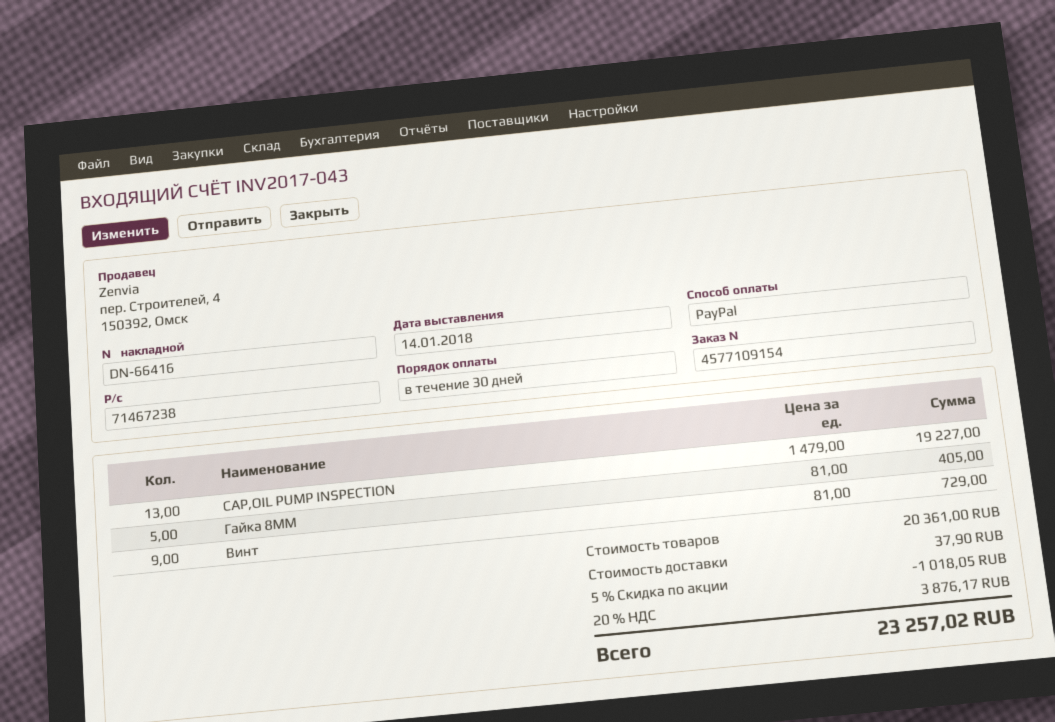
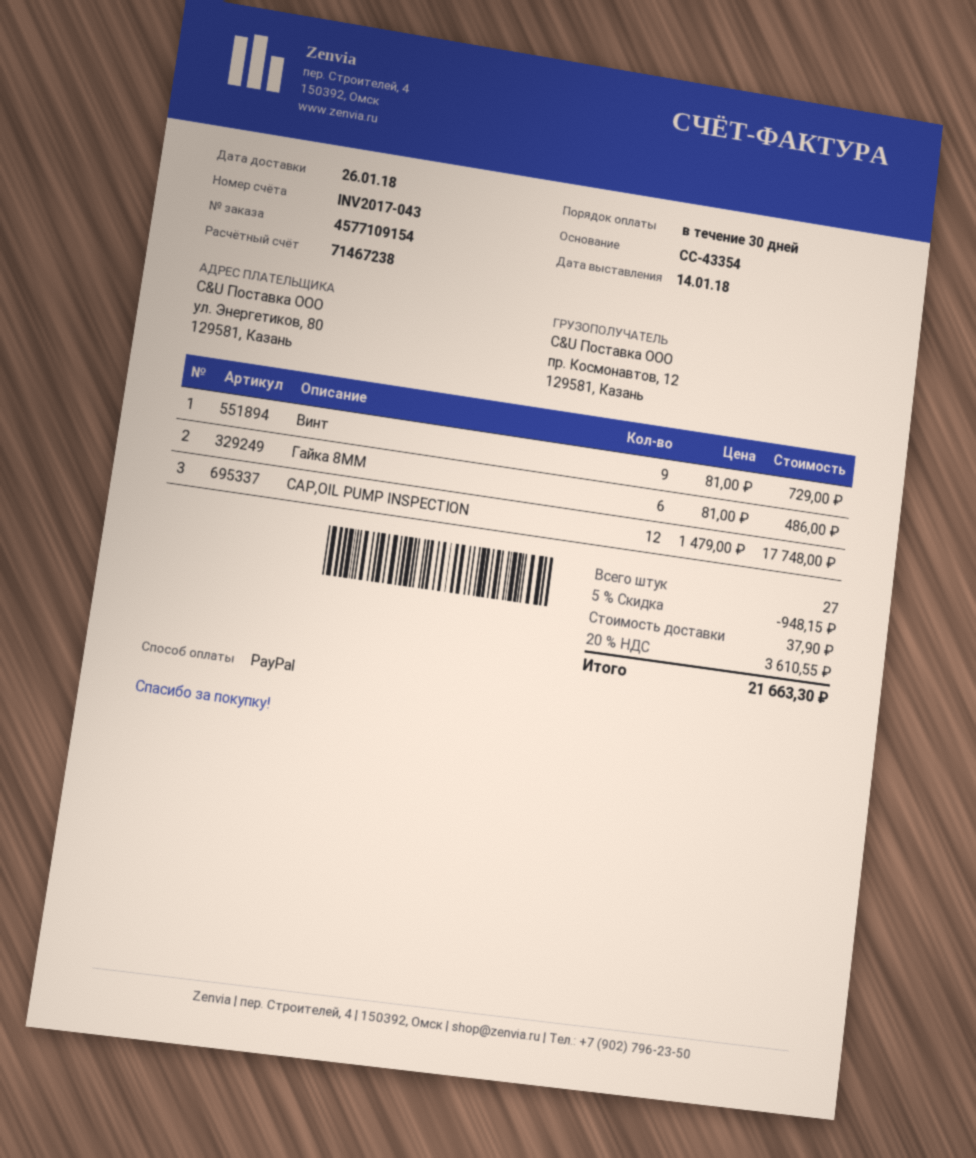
CAP,OIL PUMP INSPECTION: 13 x 1479.00 = 19227.00 -> 12 x 1479.00 = 17748.00
Гайка 8MM: 5 x 81.00 = 405.00 -> 6 x 81.00 = 486.00
discount: 5% = 1018.05 -> 5% = 948.15
tax: 20% = 3876.17 -> 20% = 3610.55
total: 23257.02 -> 21663.30

